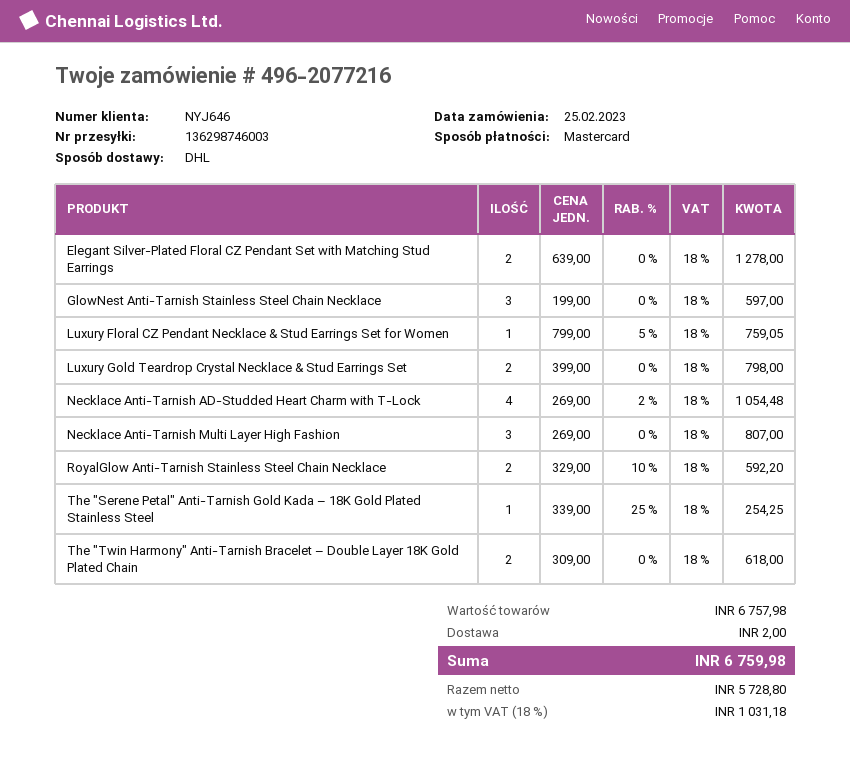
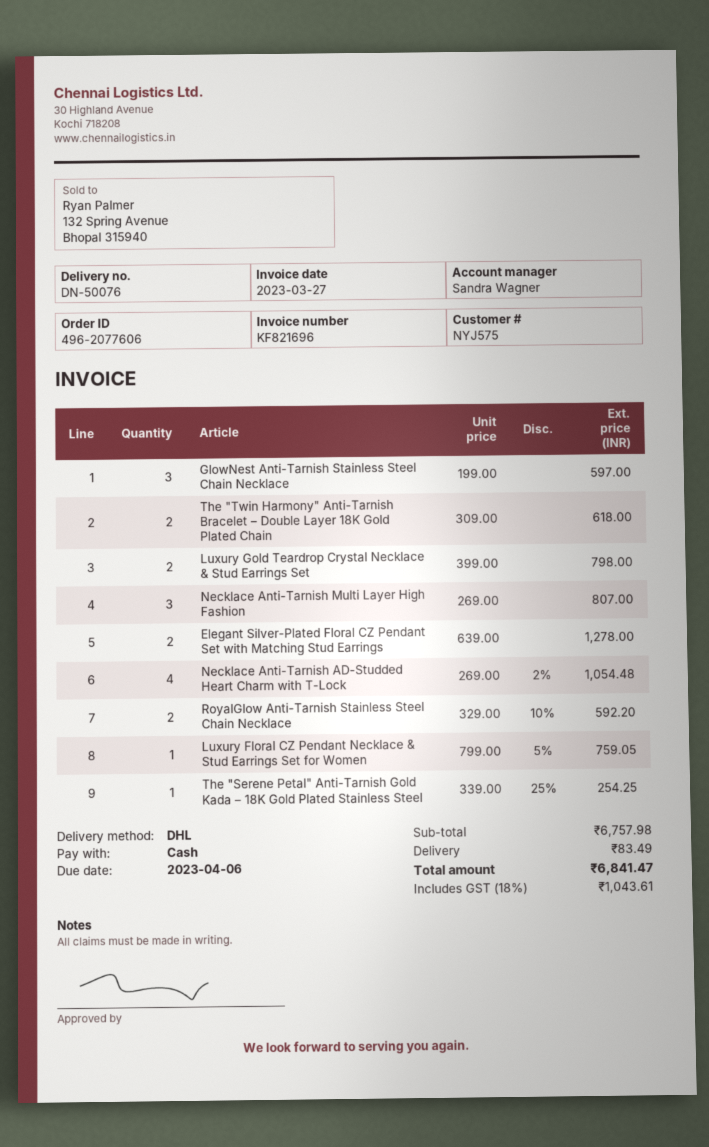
order number: 496-2077216 -> 496-2077606
customer number: NYJ646 -> NYJ575
payment method: Mastercard -> cash
shipping: 2.00 -> 83.49
tax: 18% = 1031.18 -> 18% = 1043.61
total: 6759.98 -> 6841.47

